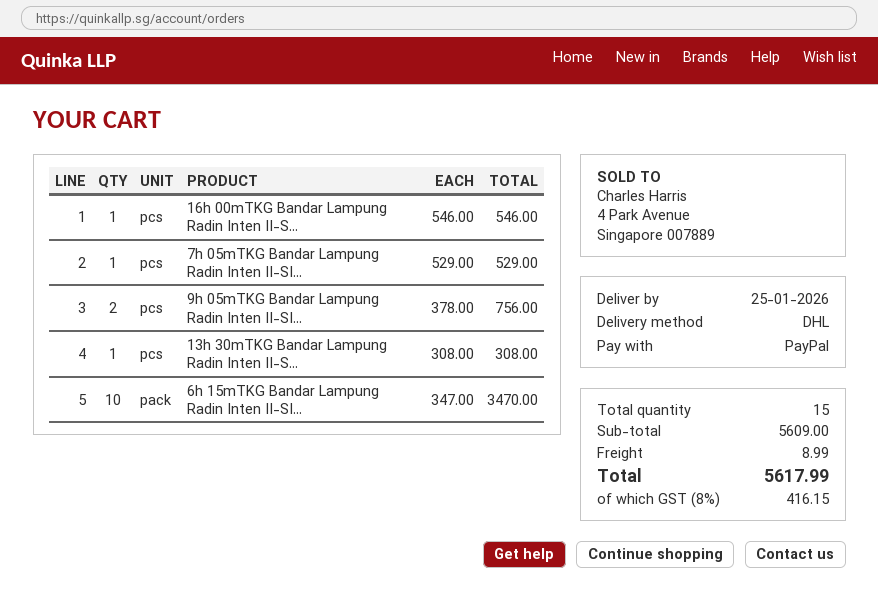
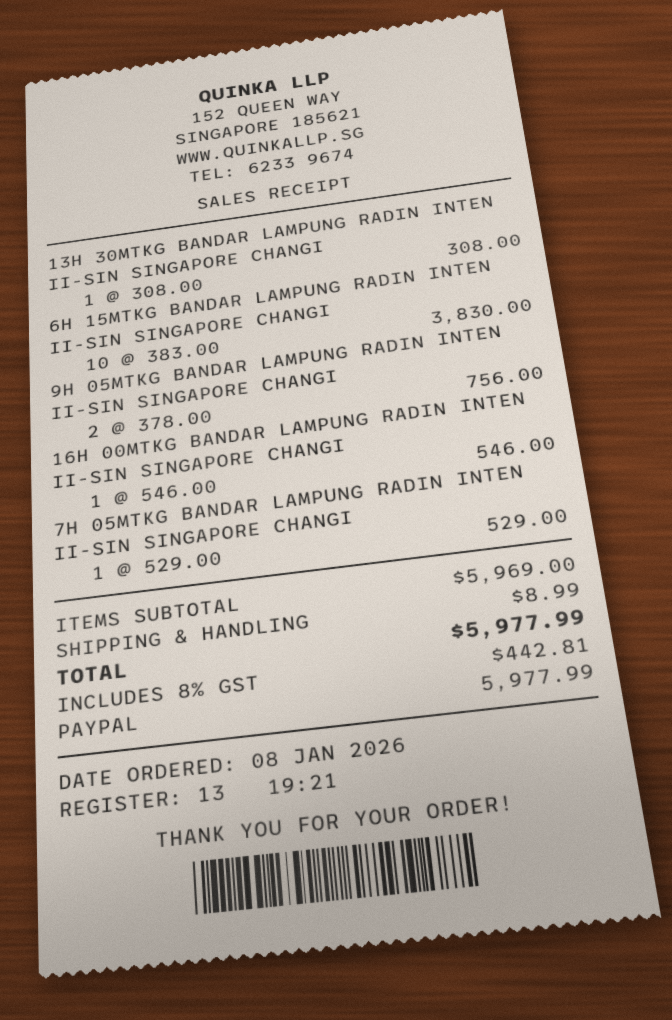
6h 15mTKG Bandar Lampung Radin Inten II-SI...: 10 x 347.00 = 3470.00 -> 10 x 383.00 = 3830.00
subtotal: 5609.00 -> 5969.00
tax: 8% = 416.15 -> 8% = 442.81
total: 5617.99 -> 5977.99

